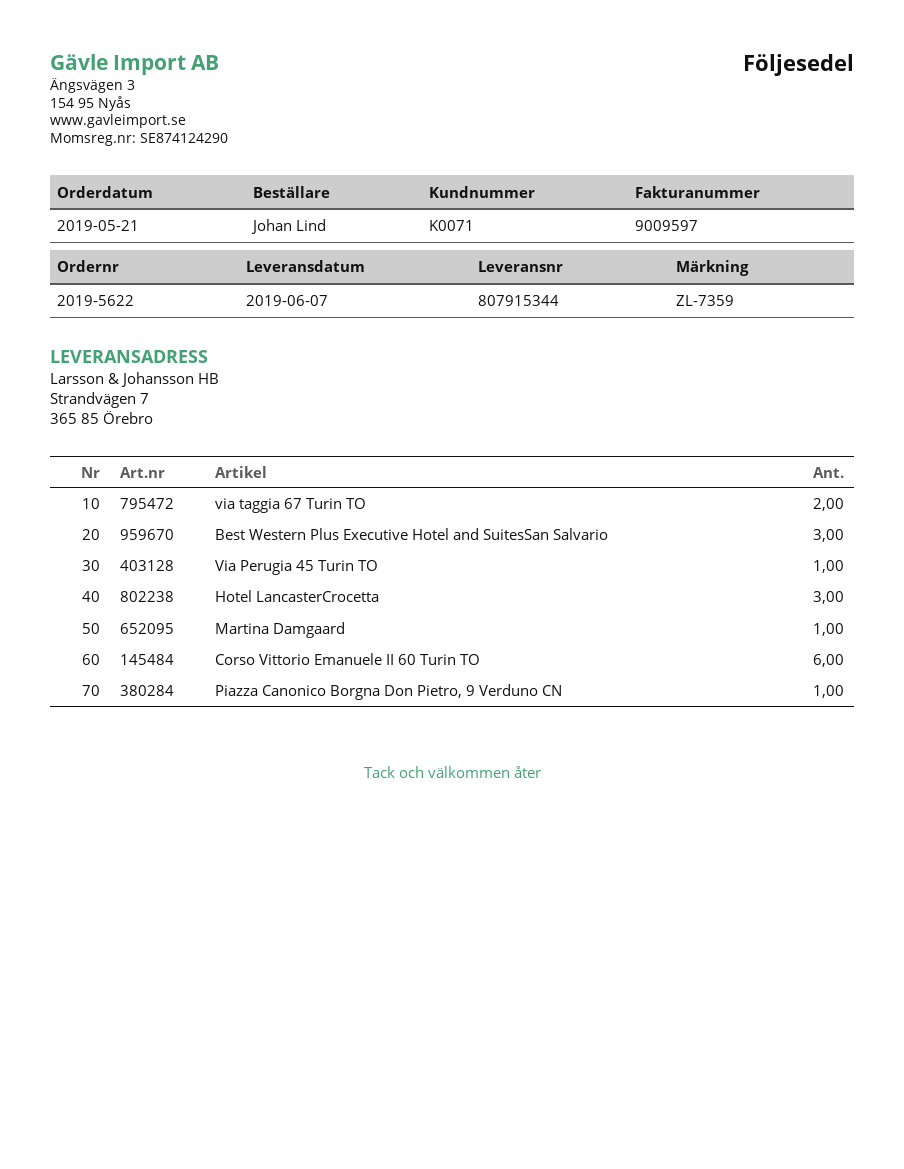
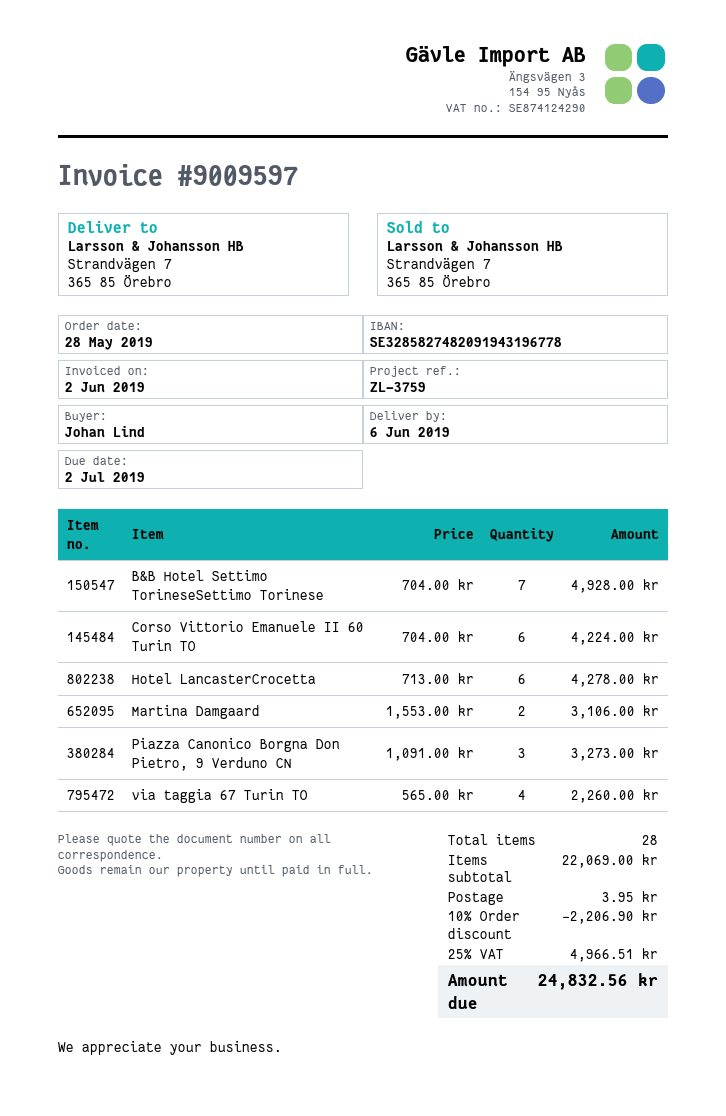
order date: 2019-05-21 -> 2019-05-28
delivery date: 2019-06-07 -> 2019-06-06
reference: ZL-7359 -> ZL-3759
via taggia 67 Turin TO: 2 -> 4
Best Western Plus Executive Hotel and SuitesSan Salvario: 3 -> none
Via Perugia 45 Turin TO: 1 -> none
Hotel LancasterCrocetta: 3 -> 6
Martina Damgaard: 1 -> 2
Piazza Canonico Borgna Don Pietro, 9 Verduno CN: 1 -> 3
B&B Hotel Settimo TorineseSettimo Torinese: none -> 7

